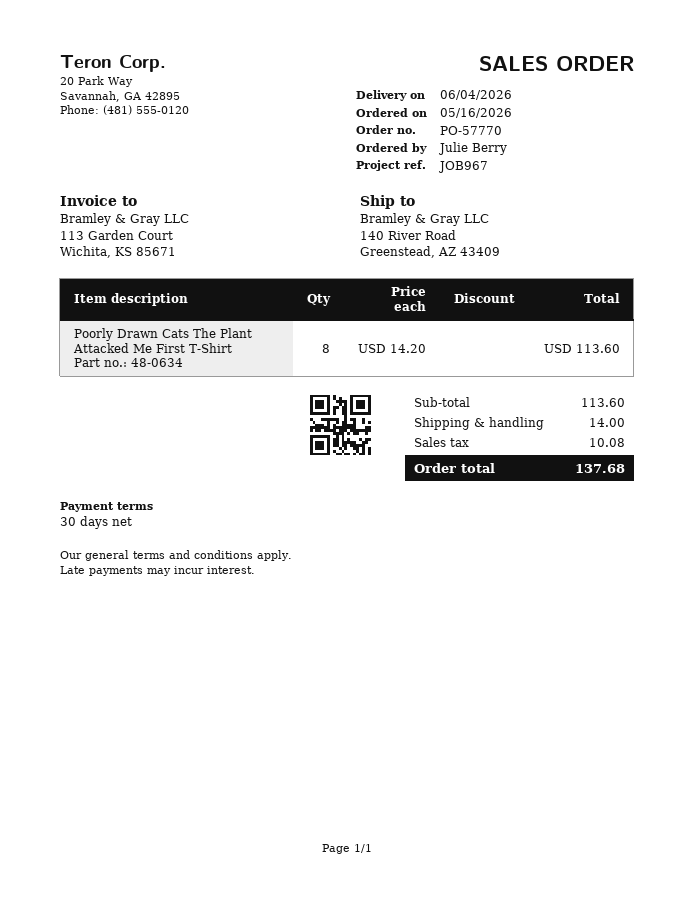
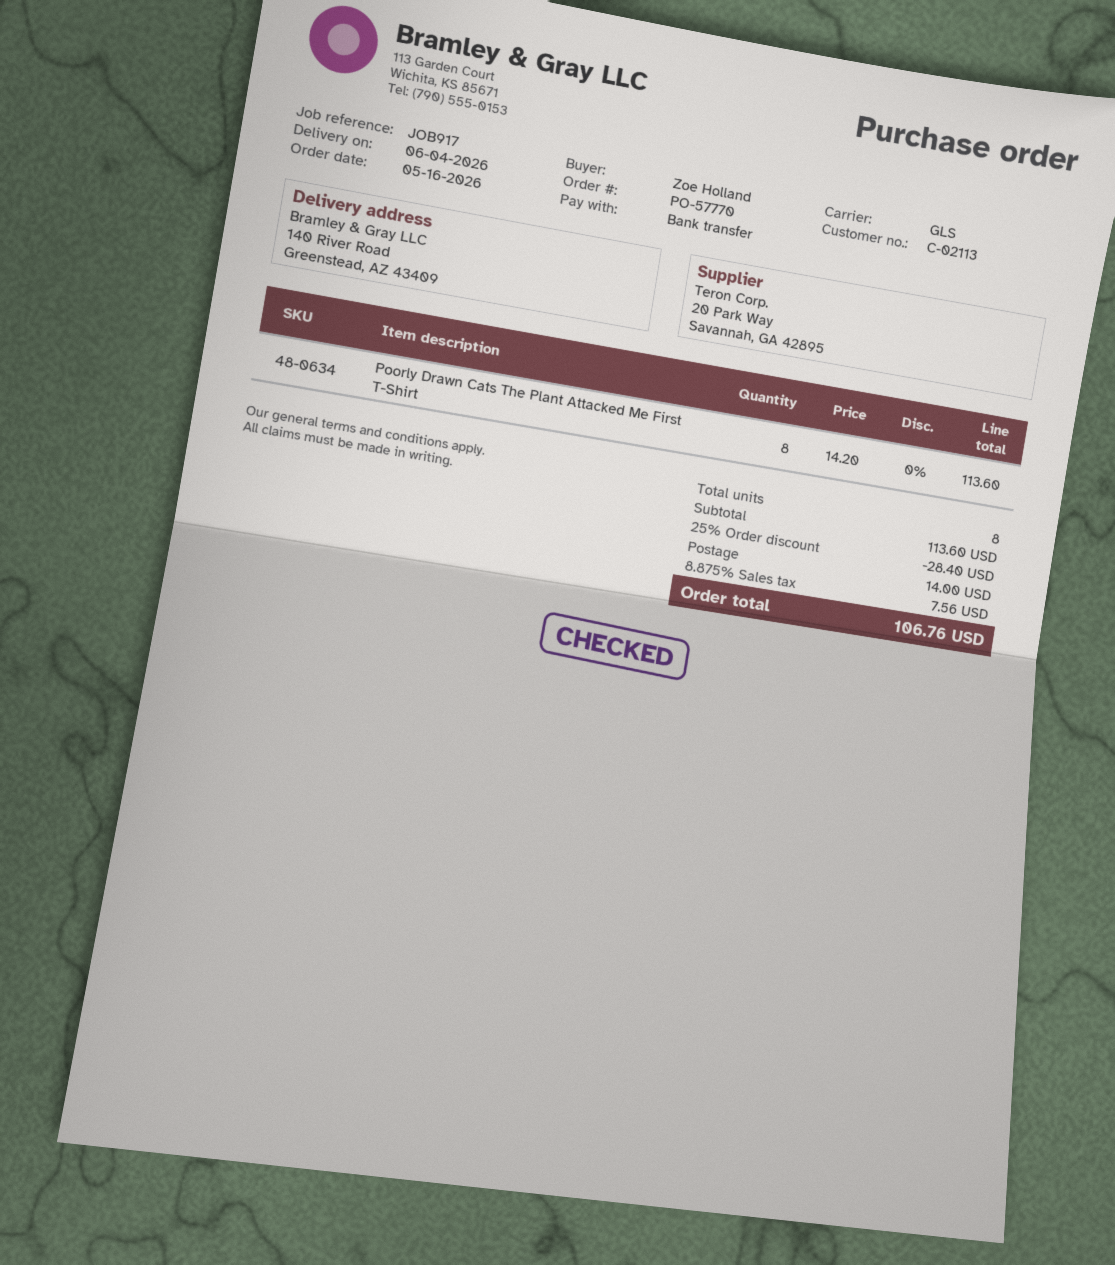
reference: JOB967 -> JOB917
ordered by: Julie Berry -> Zoe Holland
discount: none -> 25% = 28.40
tax: 10.08 -> 7.56
total: 137.68 -> 106.76

